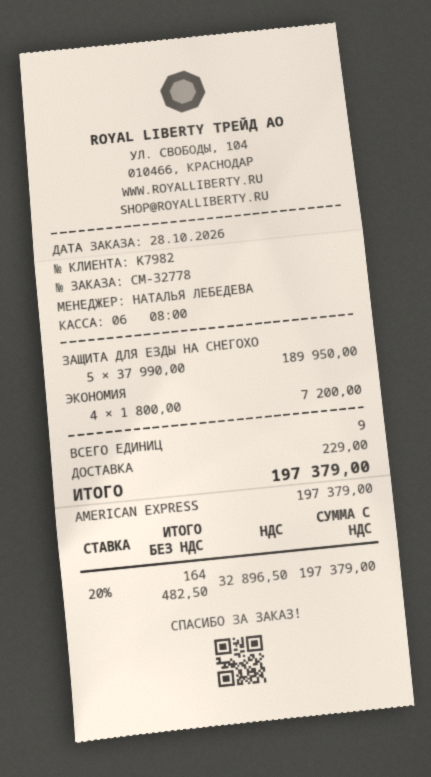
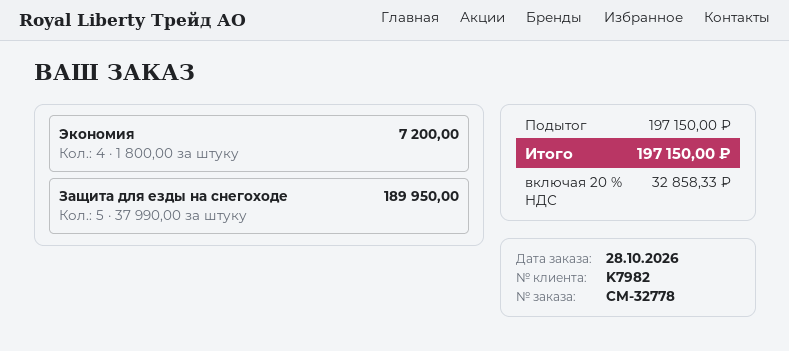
shipping: 229.00 -> none
tax: 20% = 32896.50 -> 20% = 32858.33
total: 197379.00 -> 197150.00

